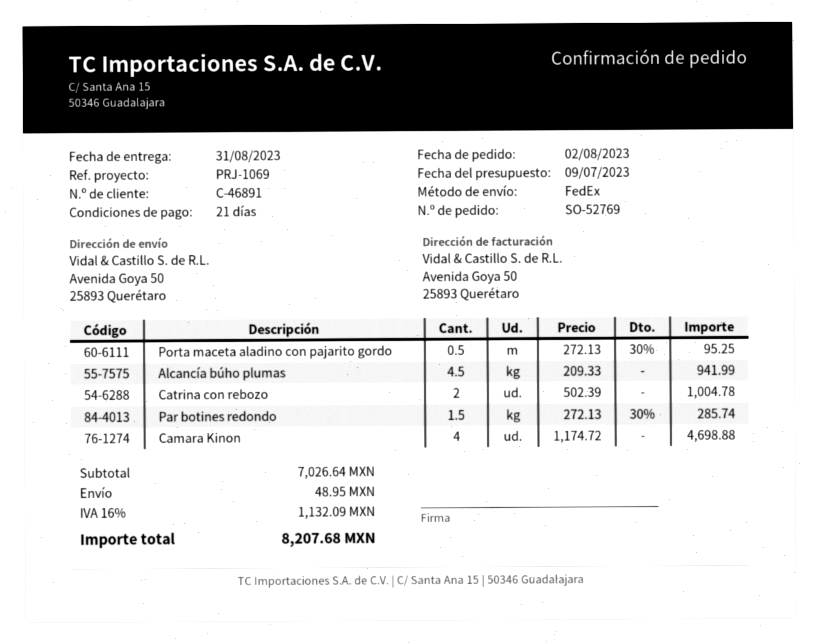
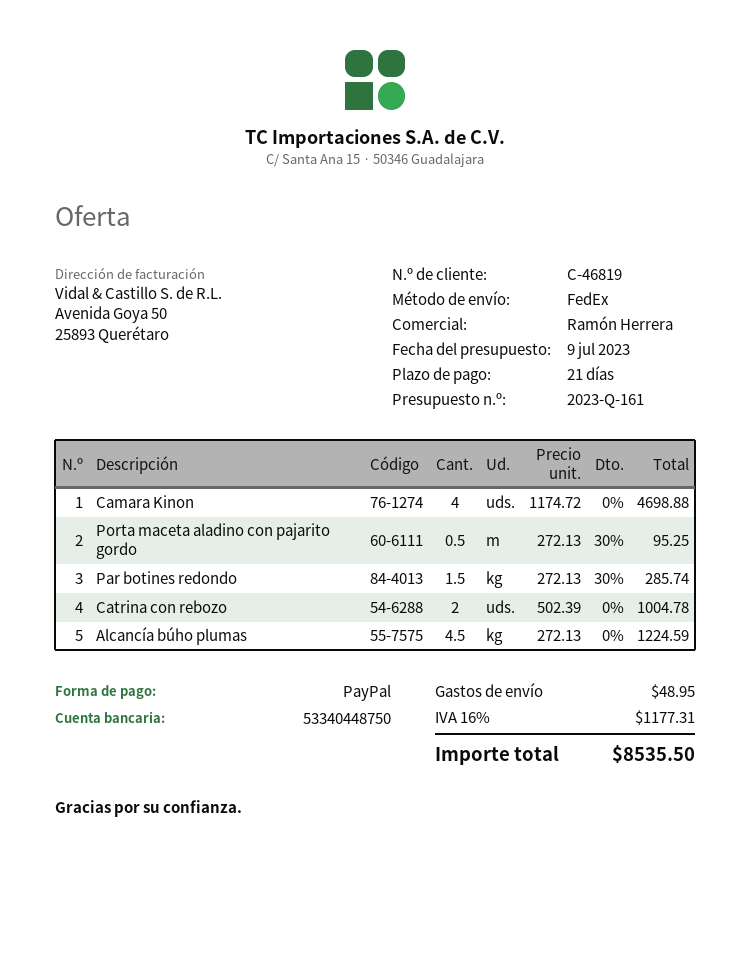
customer number: C-46891 -> C-46819
Alcancía búho plumas: 4.5 x 209.33 = 941.99 -> 4.5 x 272.13 = 1224.59
tax: 16% = 1132.09 -> 16% = 1177.31
total: 8207.68 -> 8535.50

